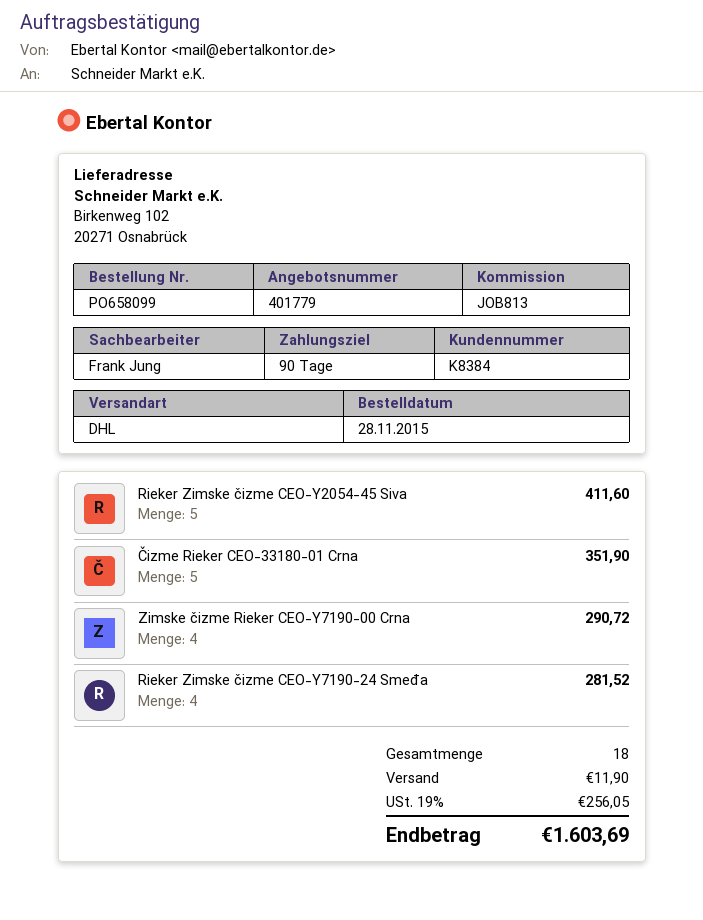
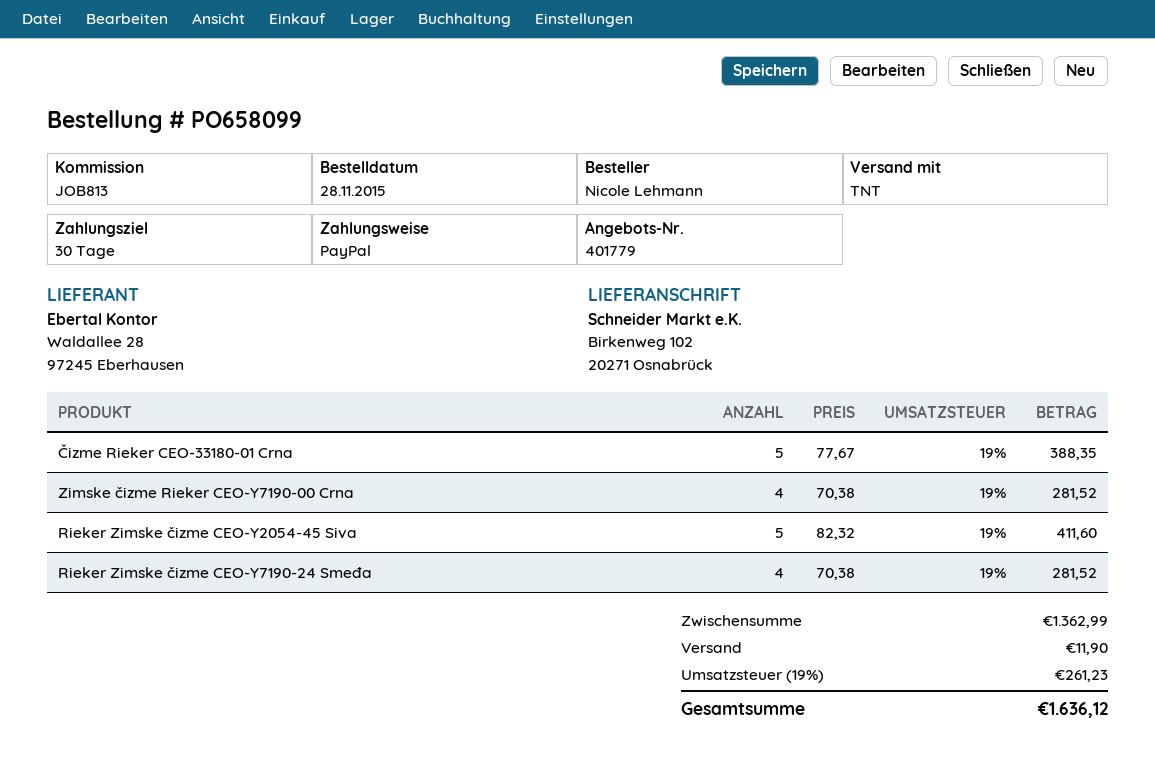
payment terms: 90 days -> 30 days
shipping method: DHL -> TNT
Čizme Rieker CEO-33180-01 Crna: 5 for 351.90 -> 5 for 388.35
Zimske čizme Rieker CEO-Y7190-00 Crna: 4 for 290.72 -> 4 for 281.52
tax: 19% = 256.05 -> 19% = 261.23
total: 1603.69 -> 1636.12

